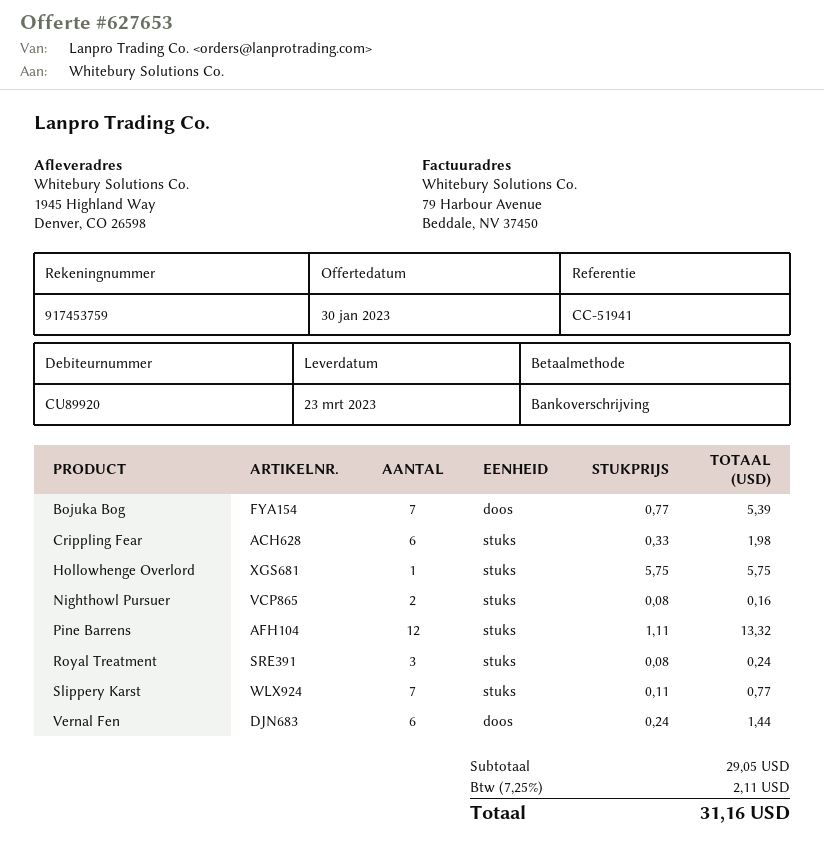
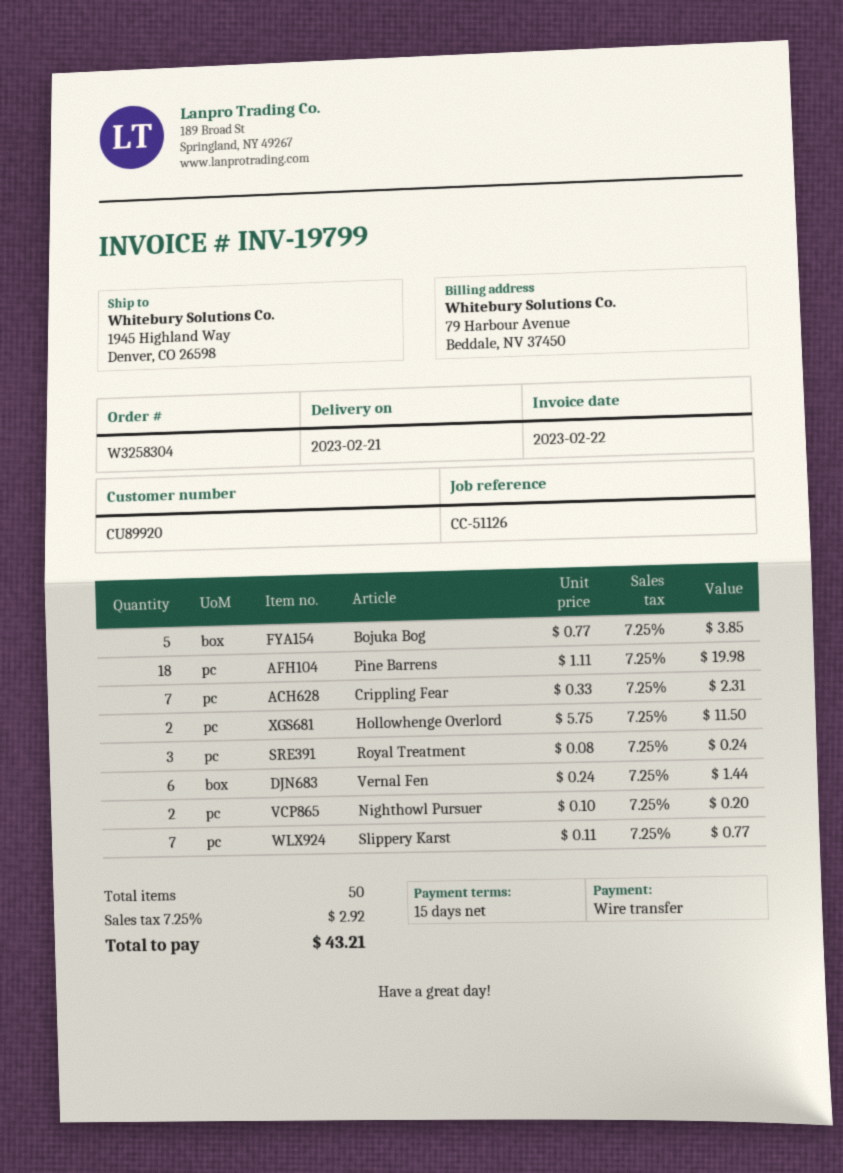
delivery date: 2023-03-23 -> 2023-02-21
reference: CC-51941 -> CC-51126
Bojuka Bog: 7 x 0.77 = 5.39 -> 5 x 0.77 = 3.85
Crippling Fear: 6 x 0.33 = 1.98 -> 7 x 0.33 = 2.31
Hollowhenge Overlord: 1 x 5.75 = 5.75 -> 2 x 5.75 = 11.50
Nighthowl Pursuer: 2 x 0.08 = 0.16 -> 2 x 0.10 = 0.20
Pine Barrens: 12 x 1.11 = 13.32 -> 18 x 1.11 = 19.98
tax: 7.25% = 2.11 -> 7.25% = 2.92
total: 31.16 -> 43.21

